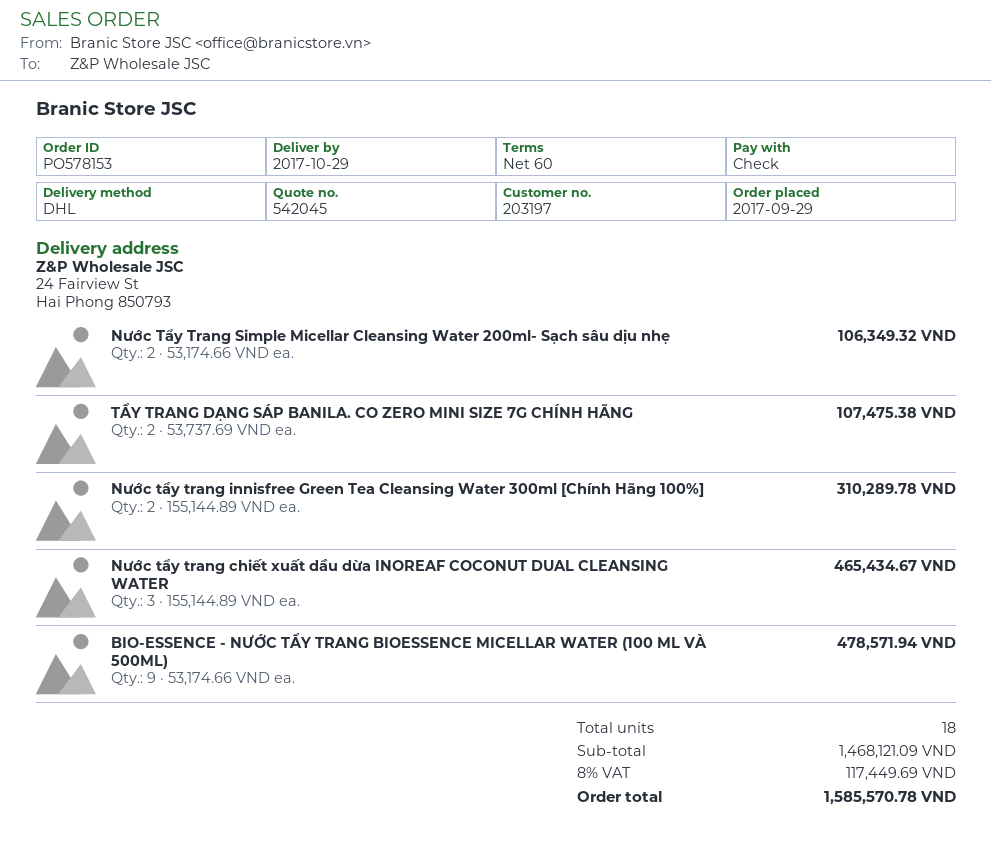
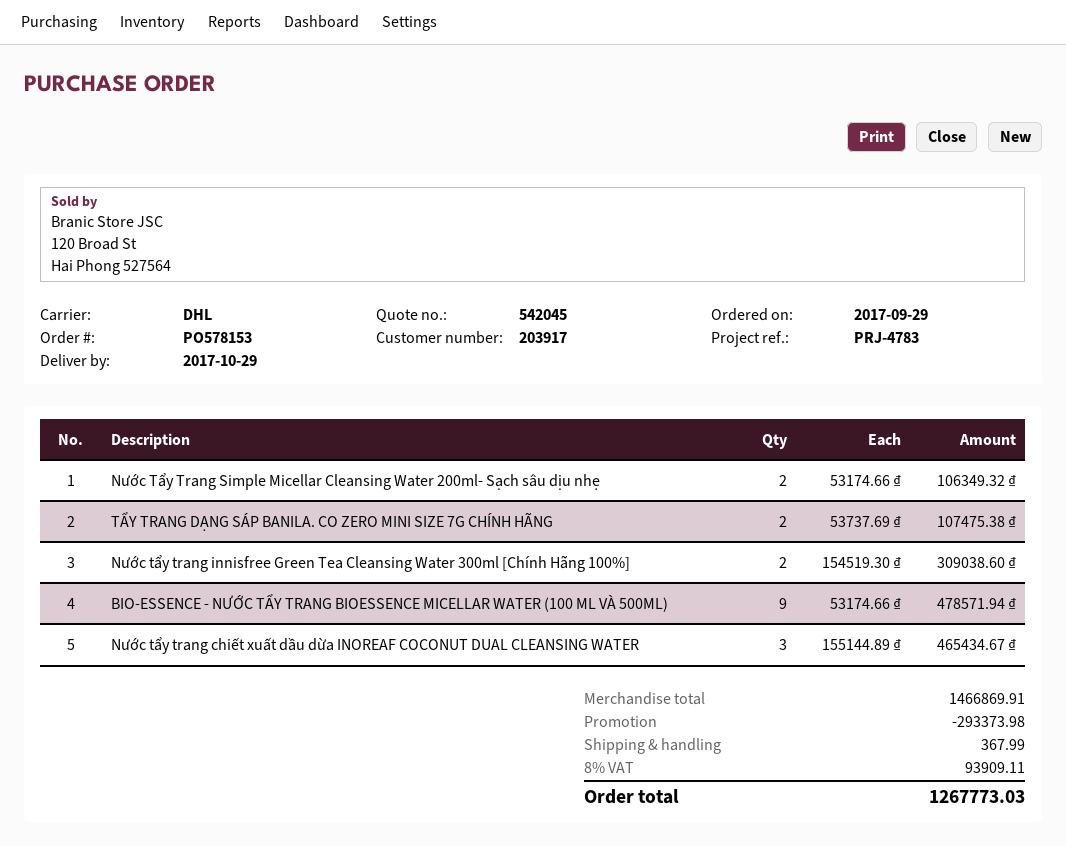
customer number: 203197 -> 203917
Nước tẩy trang innisfree Green Tea Cleansing Water 300ml [Chính Hãng 100%]: 2 x 155144.89 = 310289.78 -> 2 x 154519.30 = 309038.60
subtotal: 1468121.09 -> 1466869.91
discount: none -> 293373.98
shipping: none -> 367.99
tax: 8% = 117449.69 -> 8% = 93909.11
total: 1585570.78 -> 1267773.03

